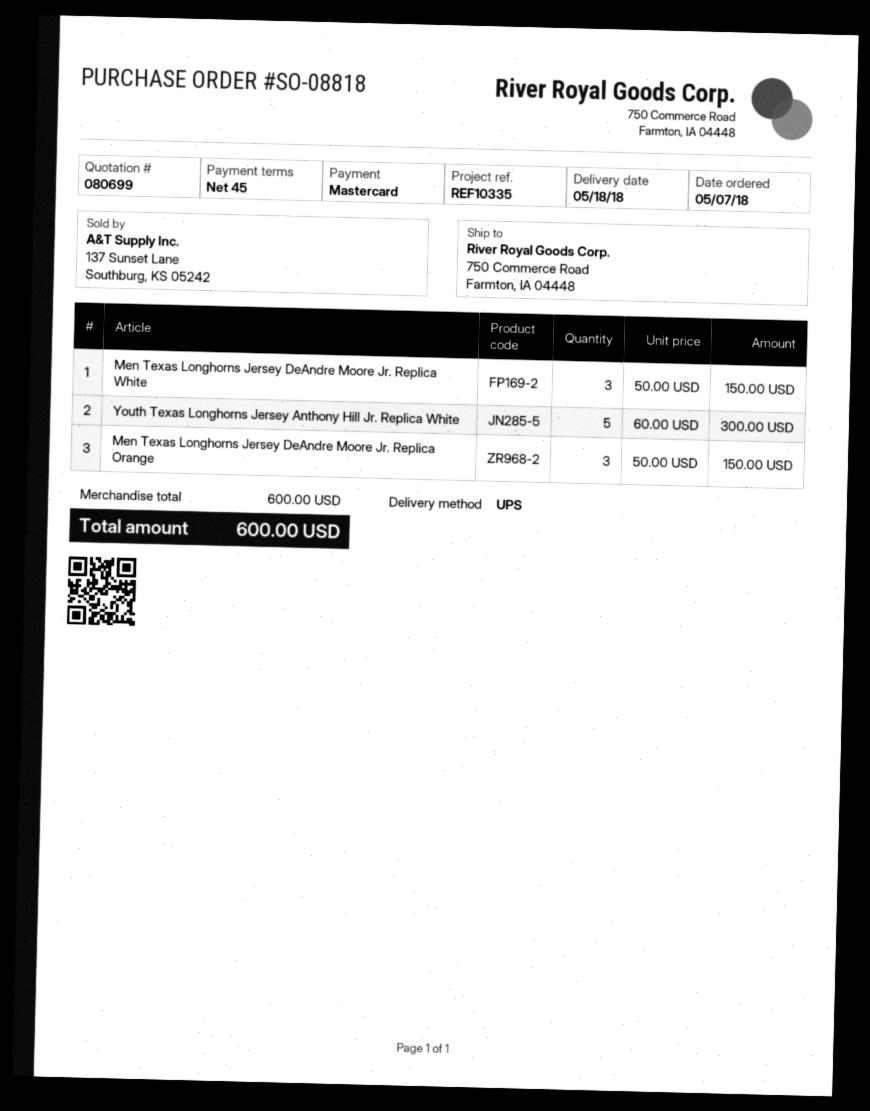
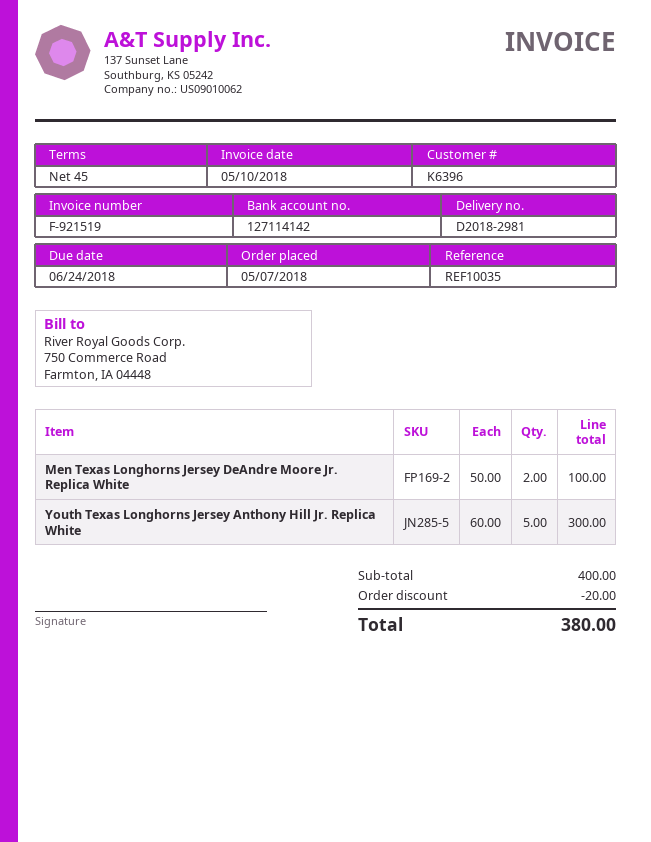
reference: REF10335 -> REF10035
Men Texas Longhorns Jersey DeAndre Moore Jr. Replica White: 3 x 50.00 = 150.00 -> 2 x 50.00 = 100.00
Men Texas Longhorns Jersey DeAndre Moore Jr. Replica Orange: 3 x 50.00 = 150.00 -> none
subtotal: 600.00 -> 400.00
discount: none -> 20.00
total: 600.00 -> 380.00

